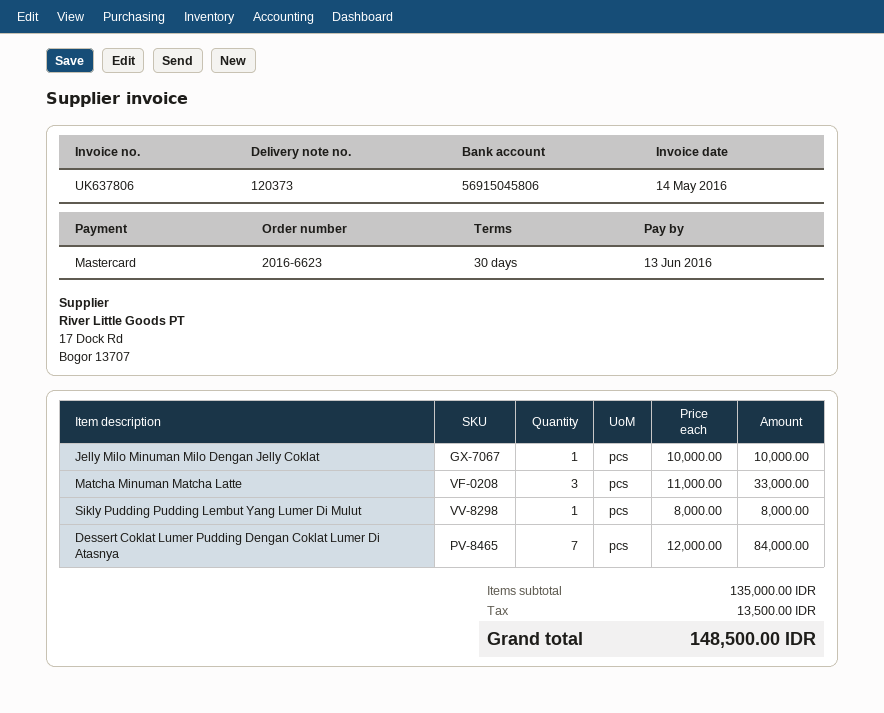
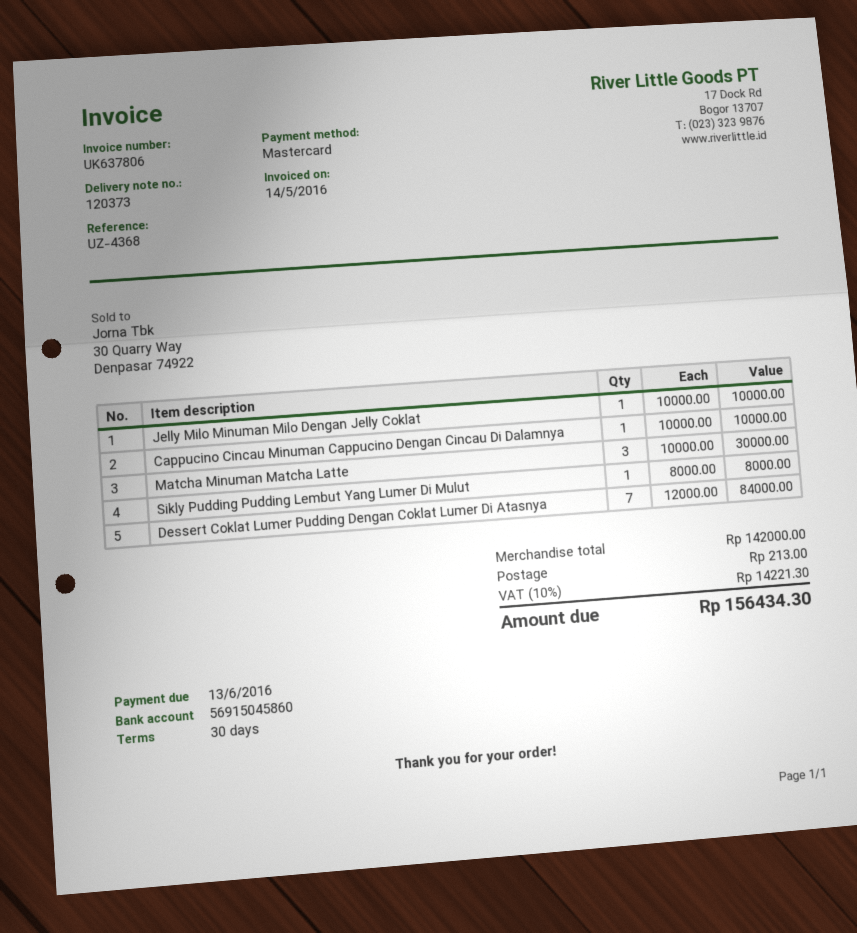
bank account: 56915045806 -> 56915045860
Matcha Minuman Matcha Latte: 3 x 11000.00 = 33000.00 -> 3 x 10000.00 = 30000.00
Cappucino Cincau Minuman Cappucino Dengan Cincau Di Dalamnya: none -> 1 x 10000.00 = 10000.00
subtotal: 135000.00 -> 142000.00
shipping: none -> 213.00
tax: 13500.00 -> 14221.30
total: 148500.00 -> 156434.30

